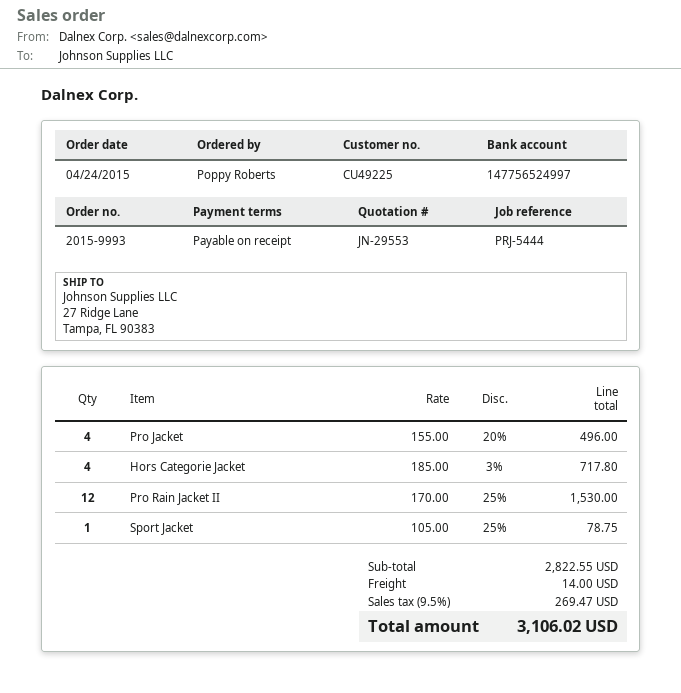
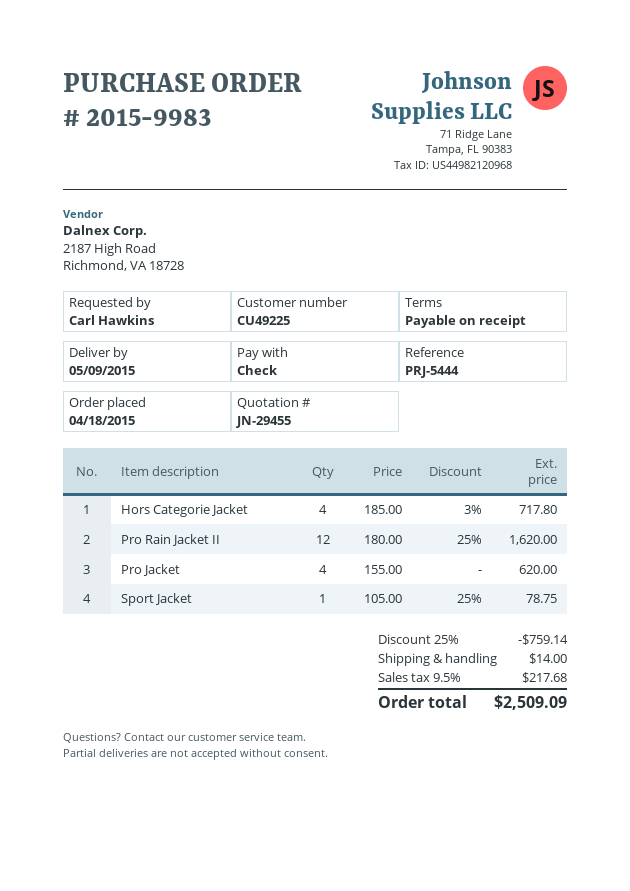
quote number: JN-29553 -> JN-29455
order number: 2015-9993 -> 2015-9983
order date: 2015-04-24 -> 2015-04-18
ordered by: Poppy Roberts -> Carl Hawkins
Pro Jacket: 4 x 155.00 - 20% = 496.00 -> 4 x 155.00 = 620.00
Pro Rain Jacket II: 12 x 170.00 - 25% = 1530.00 -> 12 x 180.00 - 25% = 1620.00
discount: none -> 25% = 759.14
tax: 9.5% = 269.47 -> 9.5% = 217.68
total: 3106.02 -> 2509.09

